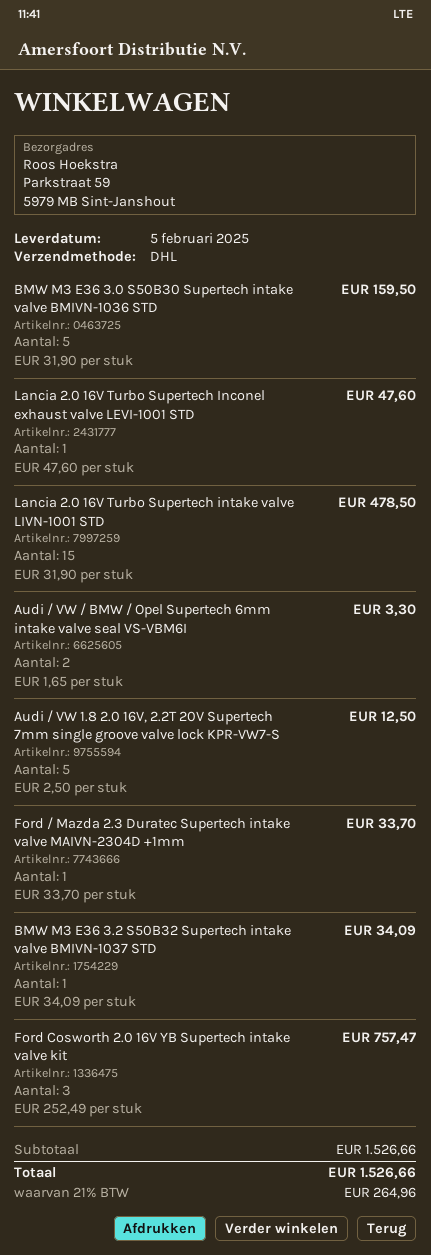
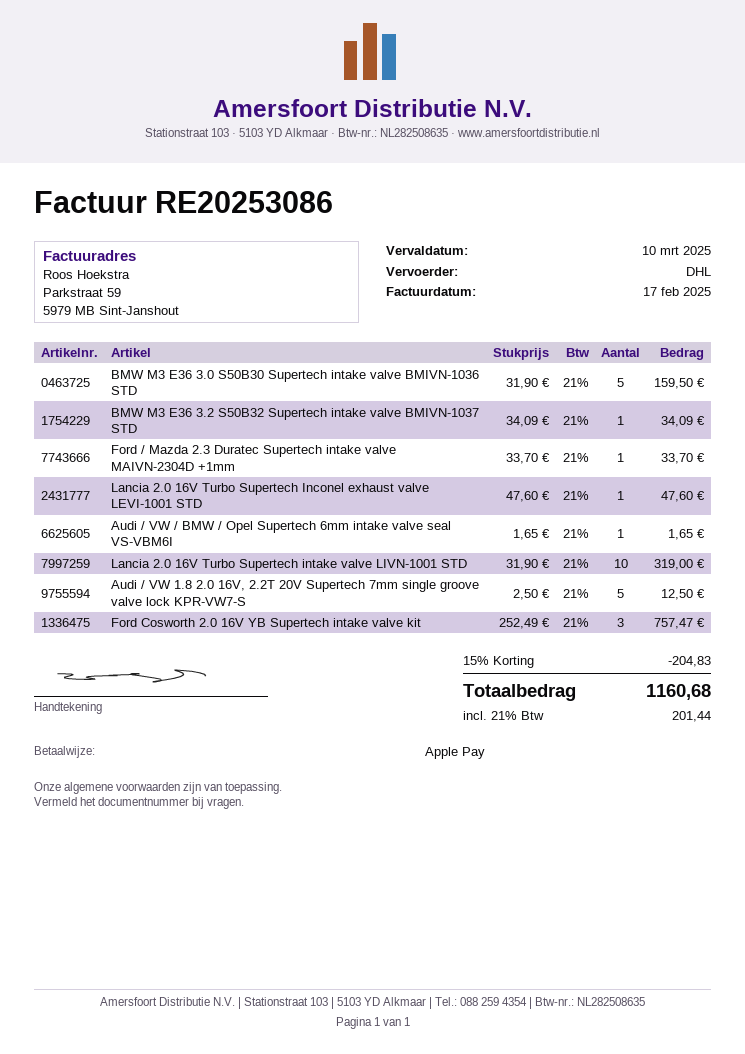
Lancia 2.0 16V Turbo Supertech intake valve LIVN-1001 STD: 15 x 31.90 = 478.50 -> 10 x 31.90 = 319.00
Audi / VW / BMW / Opel Supertech 6mm intake valve seal VS-VBM6I: 2 x 1.65 = 3.30 -> 1 x 1.65 = 1.65
discount: none -> 15% = 204.83
tax: 21% = 264.96 -> 21% = 201.44
total: 1526.66 -> 1160.68

